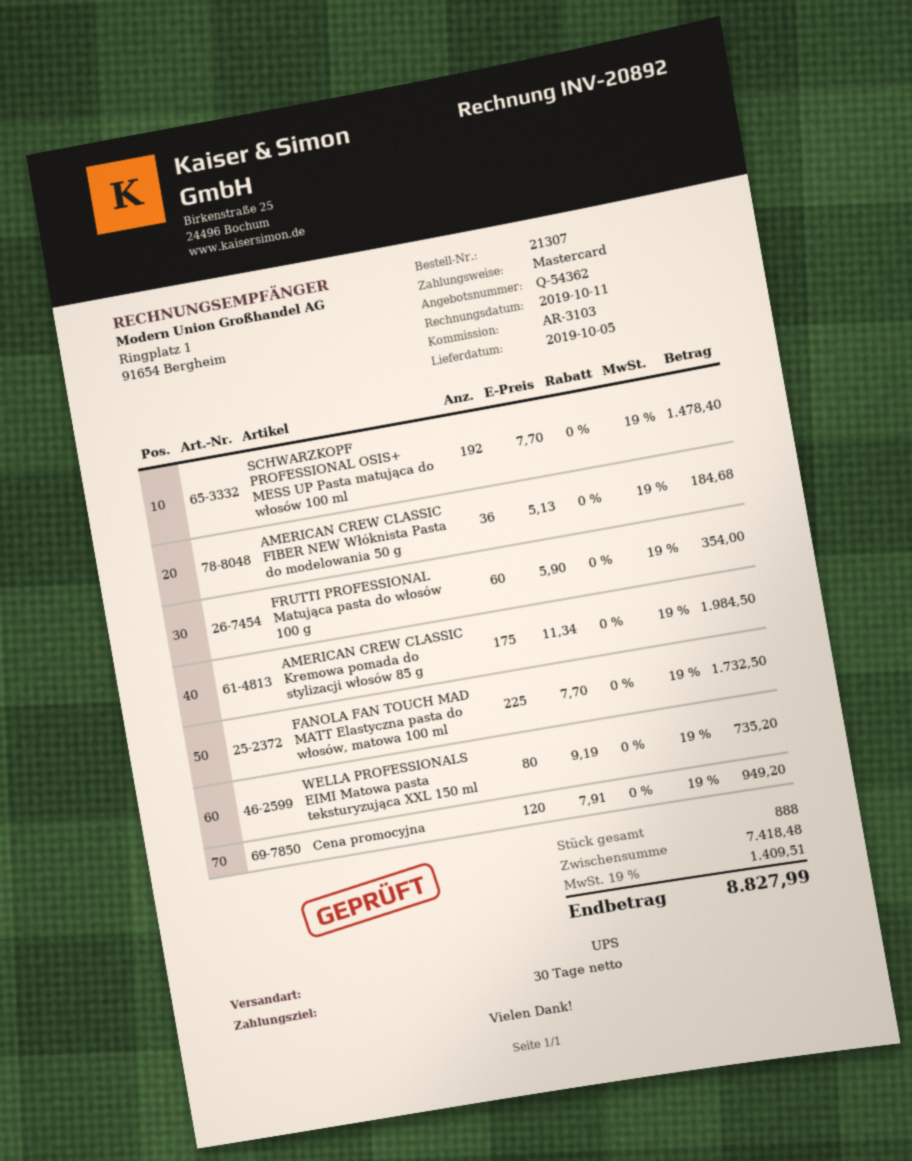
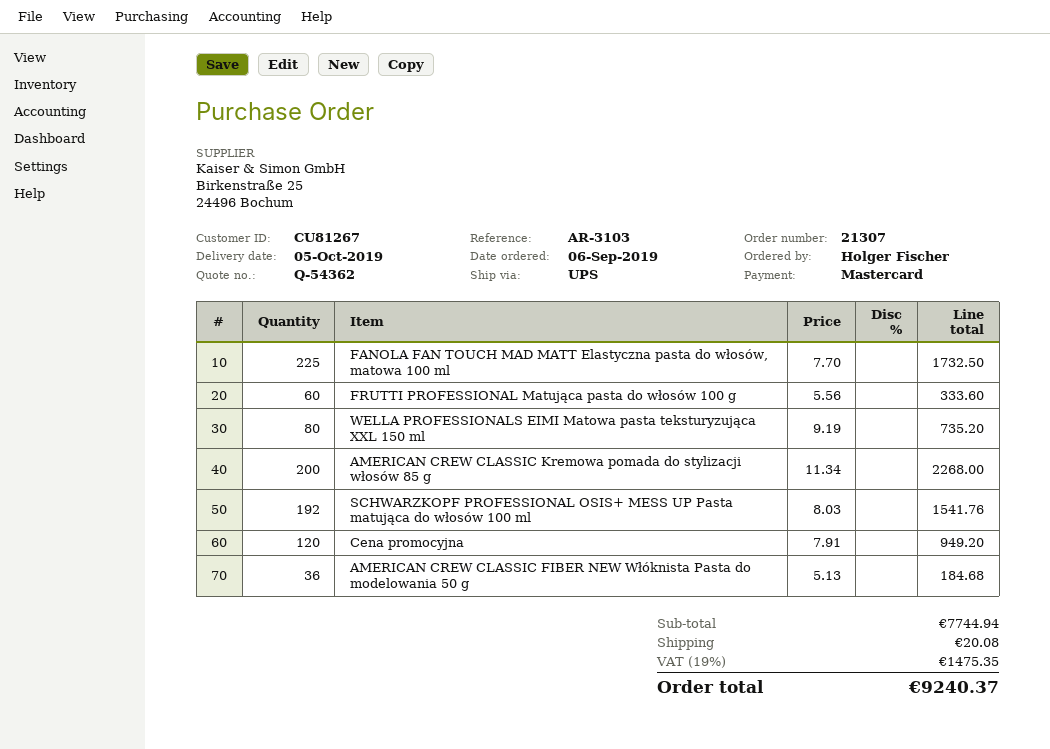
SCHWARZKOPF PROFESSIONAL OSIS+ MESS UP Pasta matująca do włosów 100 ml: 192 x 7.70 = 1478.40 -> 192 x 8.03 = 1541.76
FRUTTI PROFESSIONAL Matująca pasta do włosów 100 g: 60 x 5.90 = 354.00 -> 60 x 5.56 = 333.60
AMERICAN CREW CLASSIC Kremowa pomada do stylizacji włosów 85 g: 175 x 11.34 = 1984.50 -> 200 x 11.34 = 2268.00
subtotal: 7418.48 -> 7744.94
shipping: none -> 20.08
tax: 19% = 1409.51 -> 19% = 1475.35
total: 8827.99 -> 9240.37

